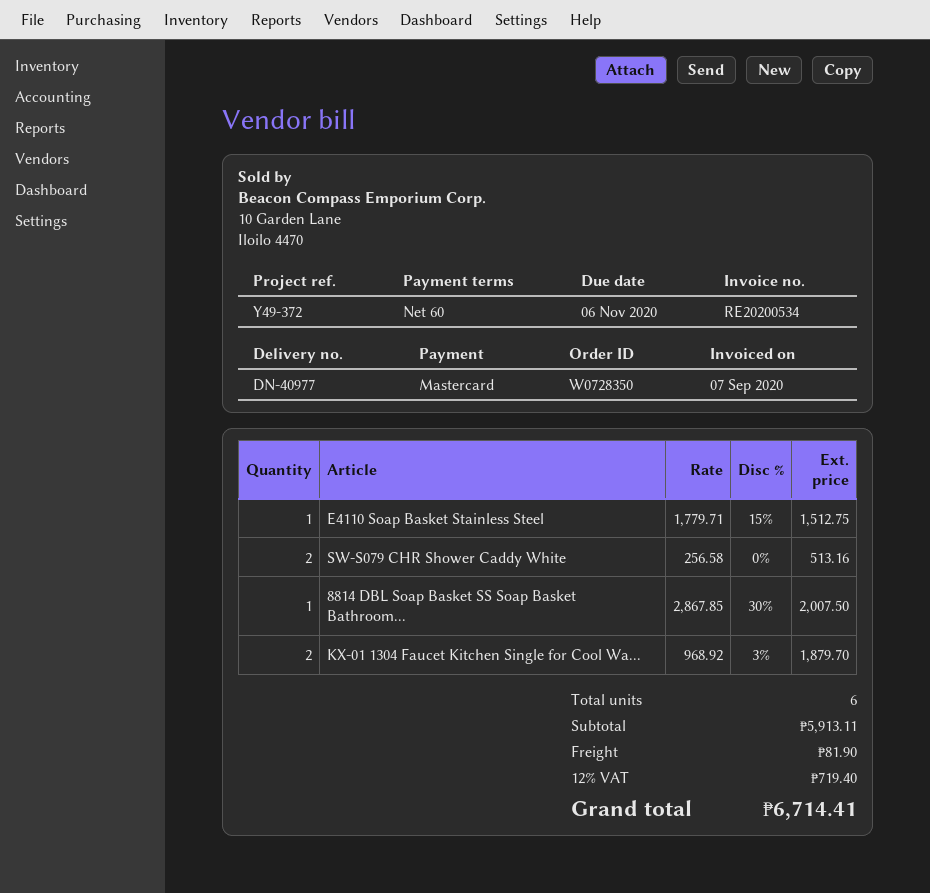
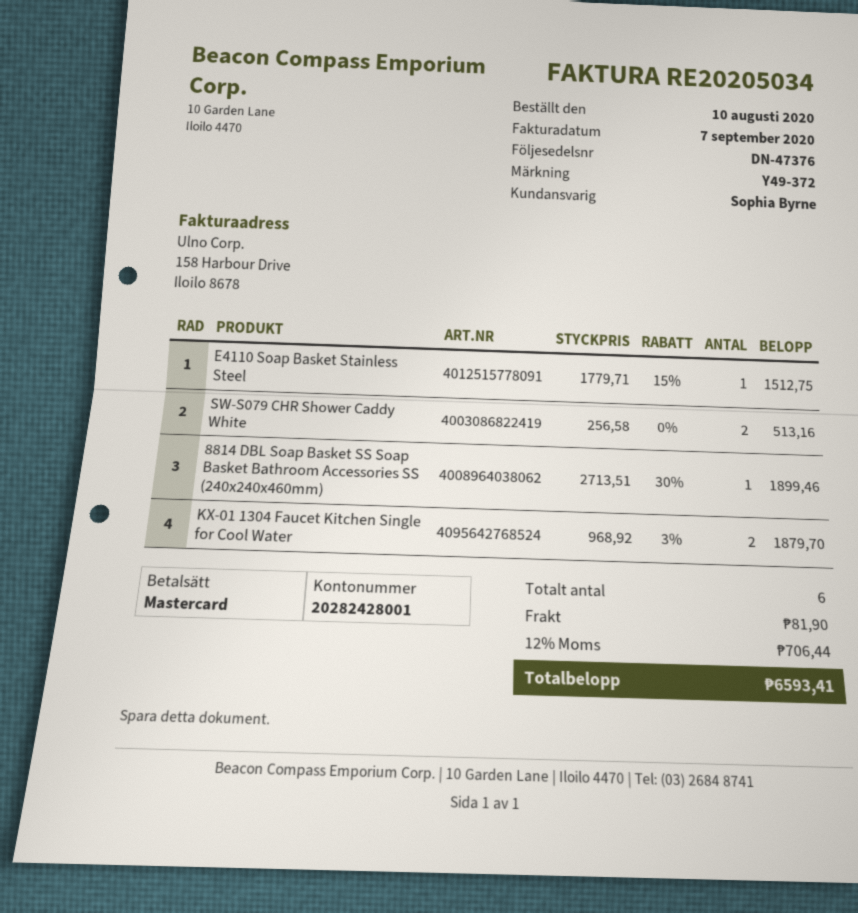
delivery note number: DN-40977 -> DN-47376
invoice number: RE20200534 -> RE20205034
8814 DBL Soap Basket SS Soap Basket Bathroom...: 1 x 2867.85 - 30% = 2007.50 -> 1 x 2713.51 - 30% = 1899.46
tax: 12% = 719.40 -> 12% = 706.44
total: 6714.41 -> 6593.41

